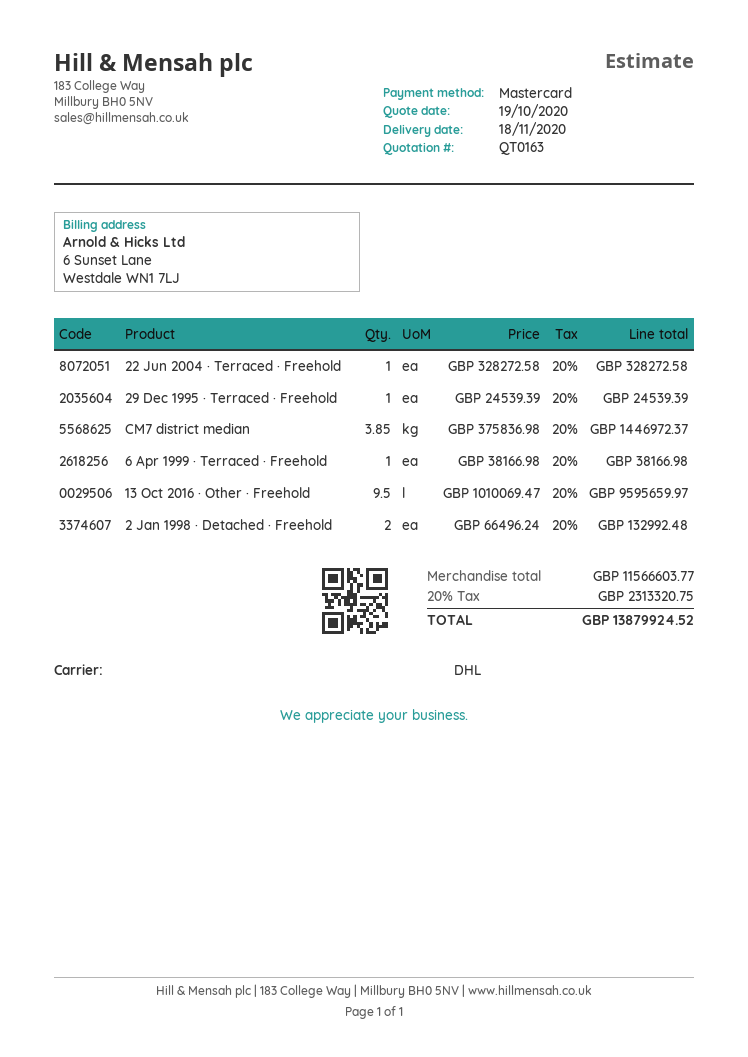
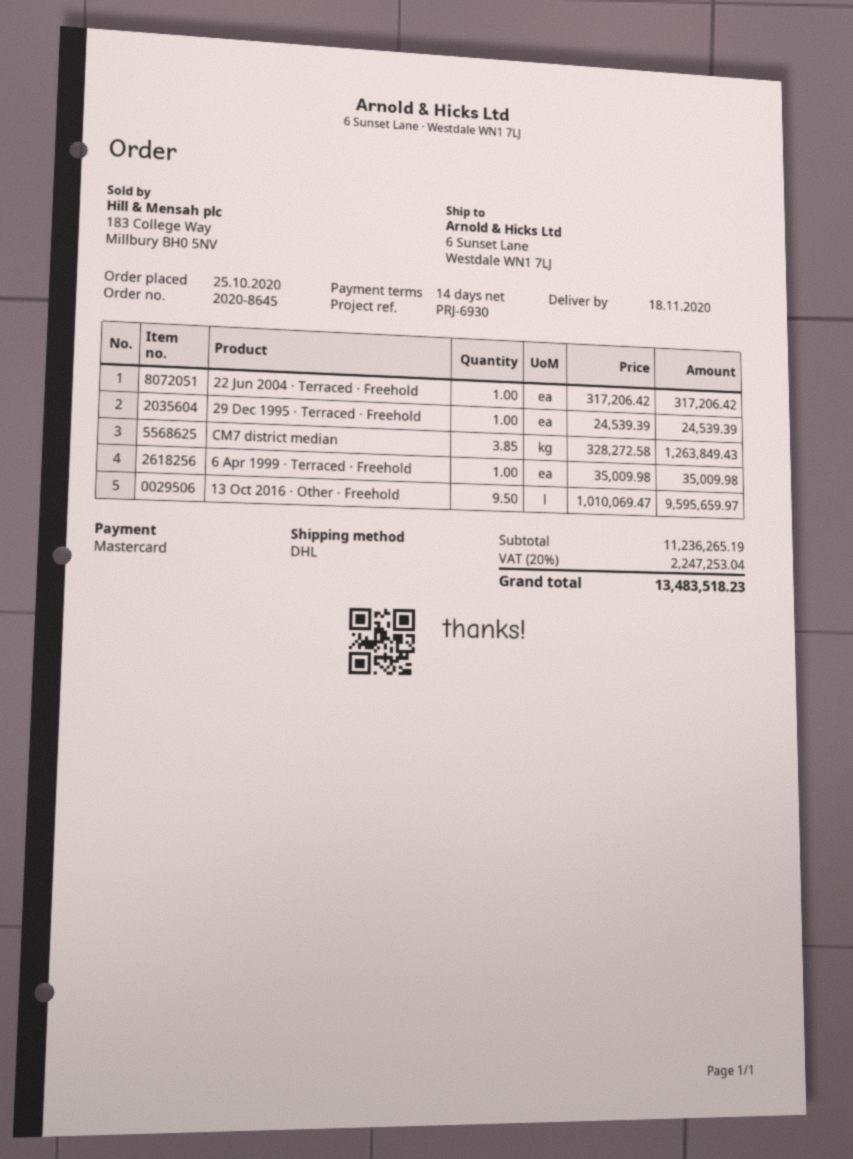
22 Jun 2004 · Terraced · Freehold: 1 x 328272.58 = 328272.58 -> 1 x 317206.42 = 317206.42
CM7 district median: 3.85 x 375836.98 = 1446972.37 -> 3.85 x 328272.58 = 1263849.43
6 Apr 1999 · Terraced · Freehold: 1 x 38166.98 = 38166.98 -> 1 x 35009.98 = 35009.98
2 Jan 1998 · Detached · Freehold: 2 x 66496.24 = 132992.48 -> none
subtotal: 11566603.77 -> 11236265.19
tax: 20% = 2313320.75 -> 20% = 2247253.04
total: 13879924.52 -> 13483518.23

